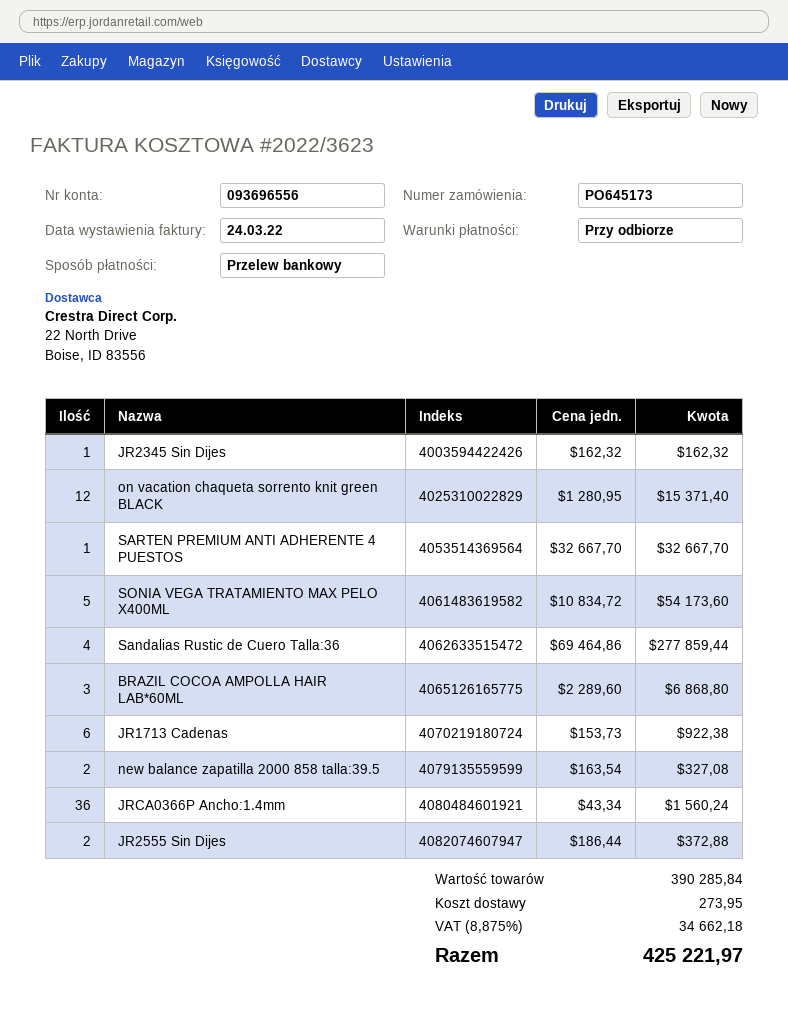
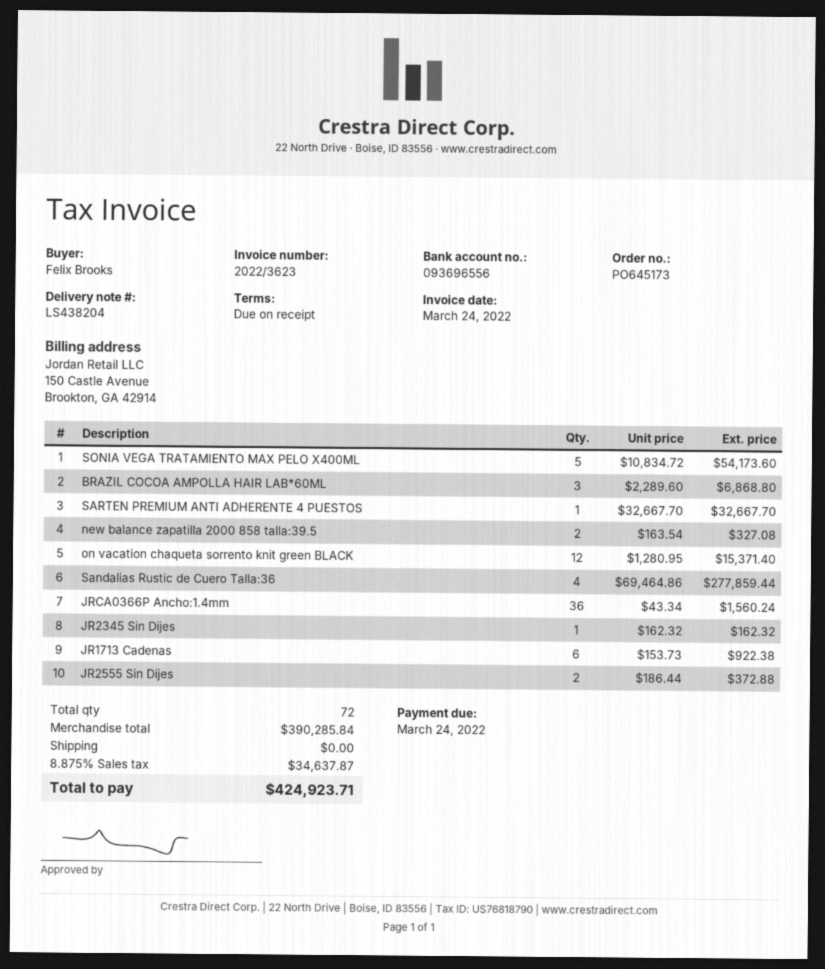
shipping: 273.95 -> 0.00
tax: 8.875% = 34662.18 -> 8.875% = 34637.87
total: 425221.97 -> 424923.71

